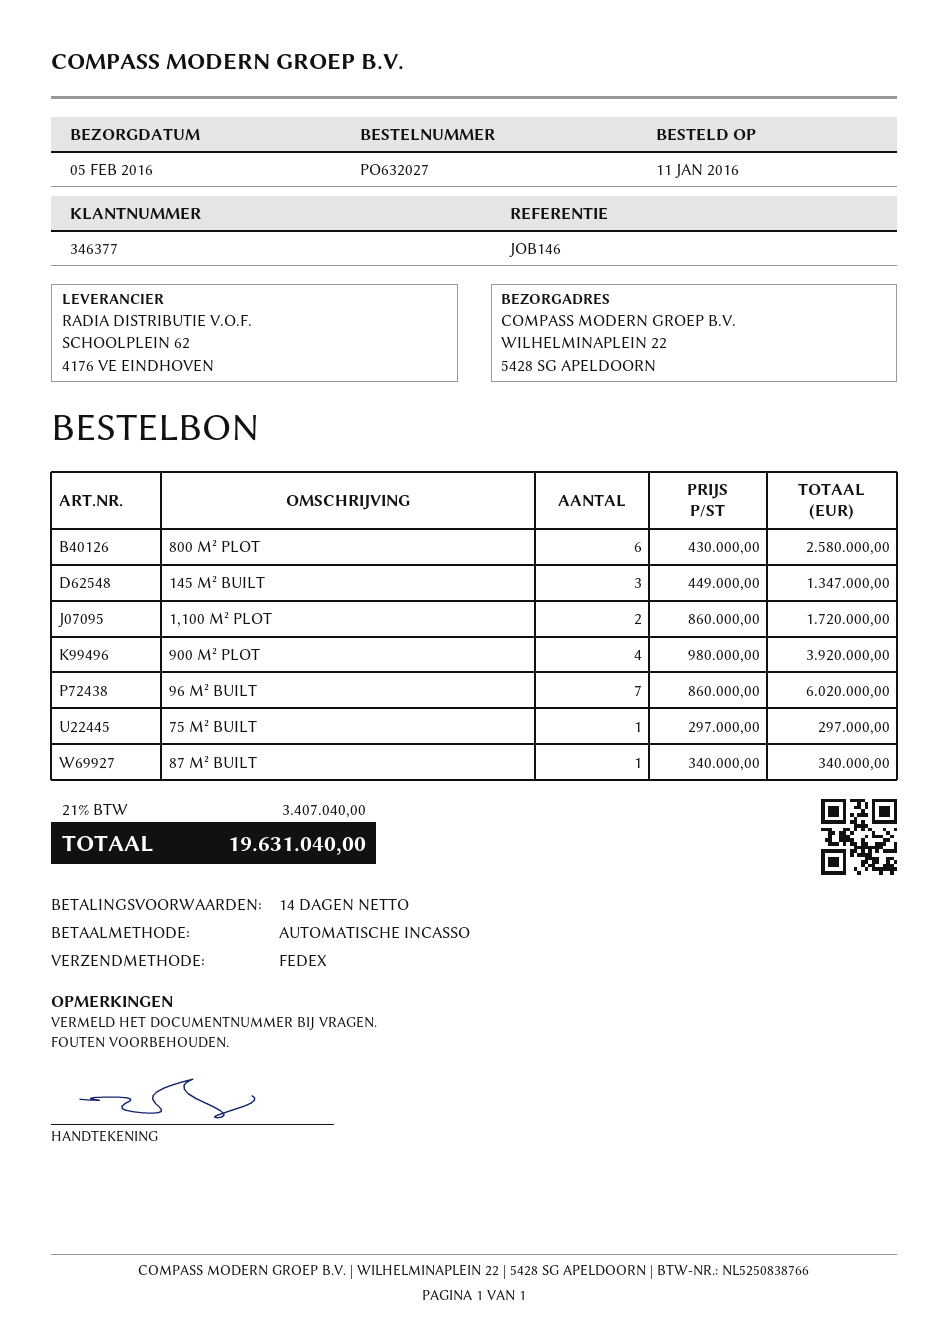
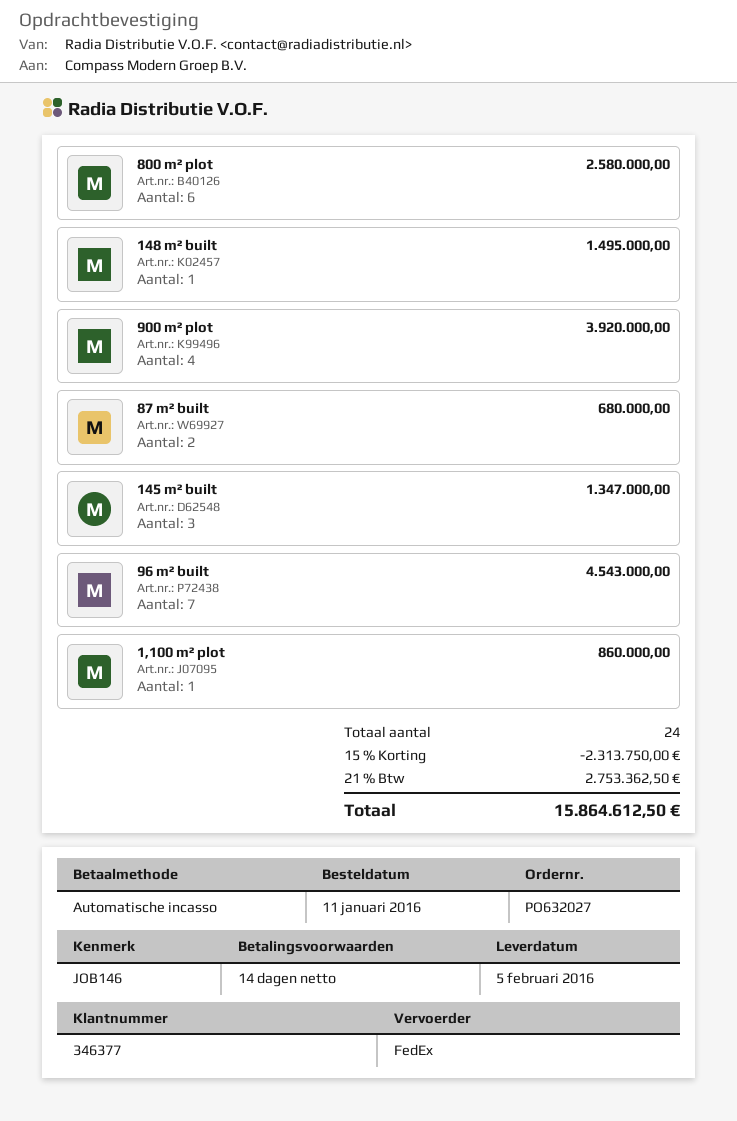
1,100 M² PLOT: 2 for 1720000.00 -> 1 for 860000.00
96 M² BUILT: 7 for 6020000.00 -> 7 for 4543000.00
75 M² BUILT: 1 for 297000.00 -> none
87 M² BUILT: 1 for 340000.00 -> 2 for 680000.00
148 m² built: none -> 1 for 1495000.00
discount: none -> 15% = 2313750.00
tax: 21% = 3407040.00 -> 21% = 2753362.50
total: 19631040.00 -> 15864612.50

